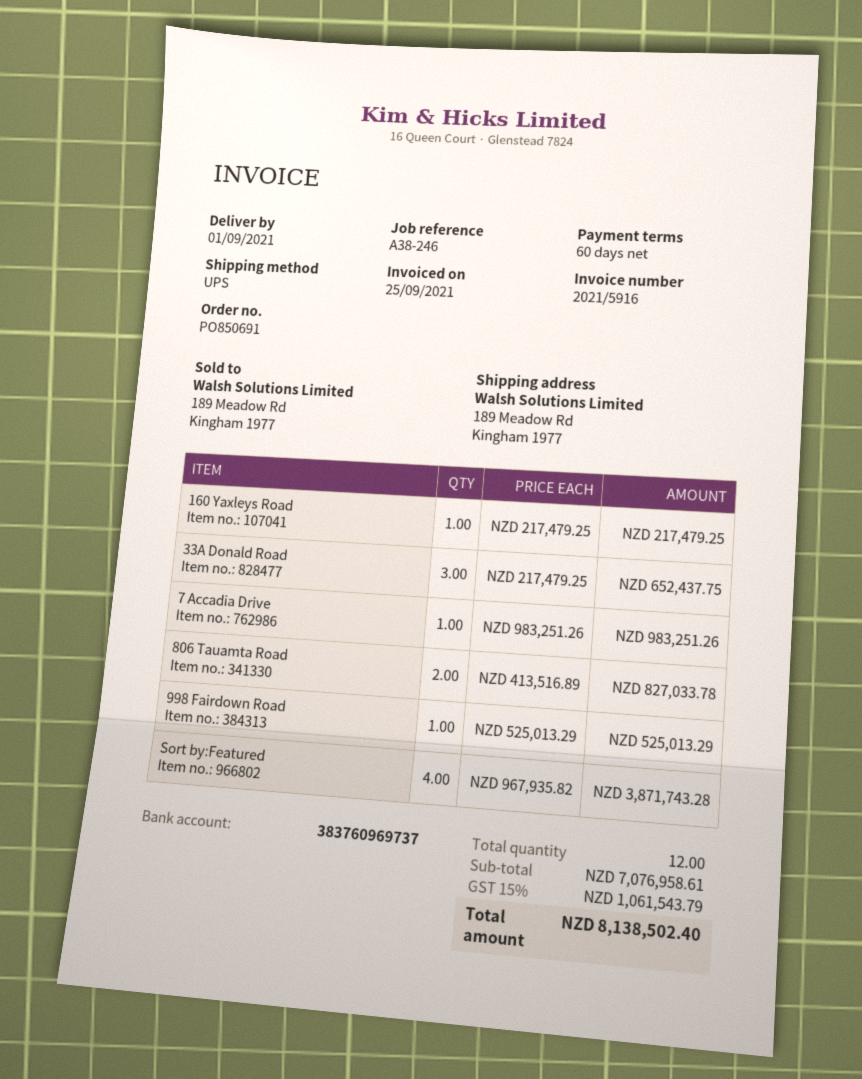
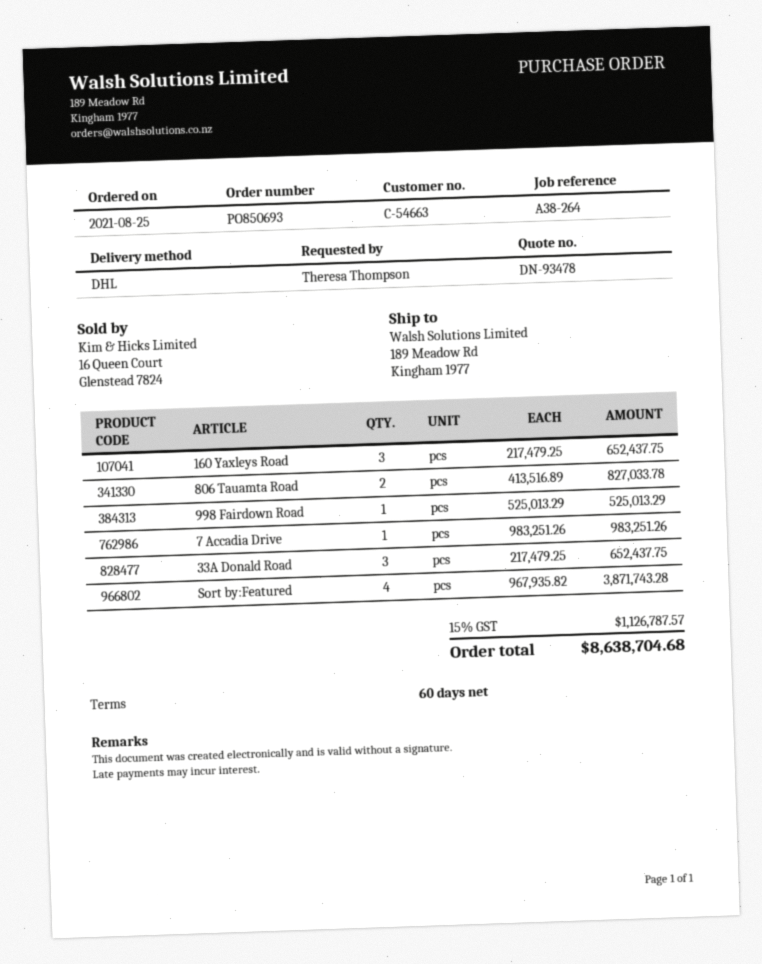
order number: PO850691 -> PO850693
reference: A38-246 -> A38-264
shipping method: UPS -> DHL
160 Yaxleys Road: 1 x 217479.25 = 217479.25 -> 3 x 217479.25 = 652437.75
tax: 15% = 1061543.79 -> 15% = 1126787.57
total: 8138502.40 -> 8638704.68

